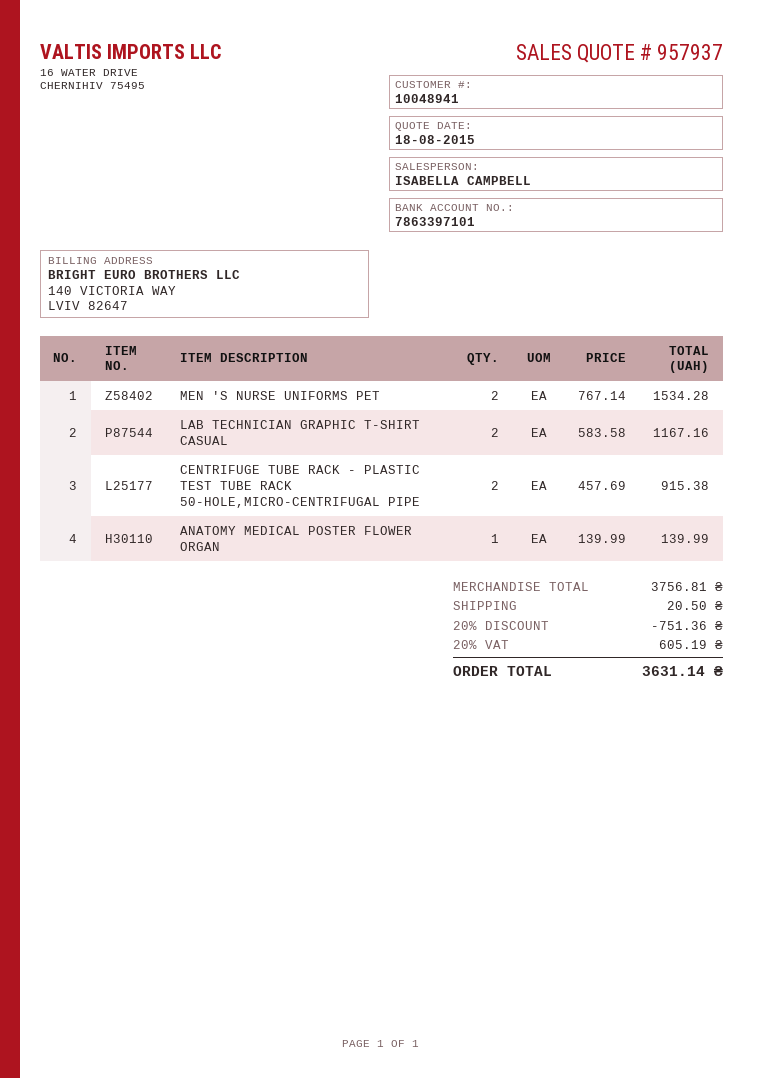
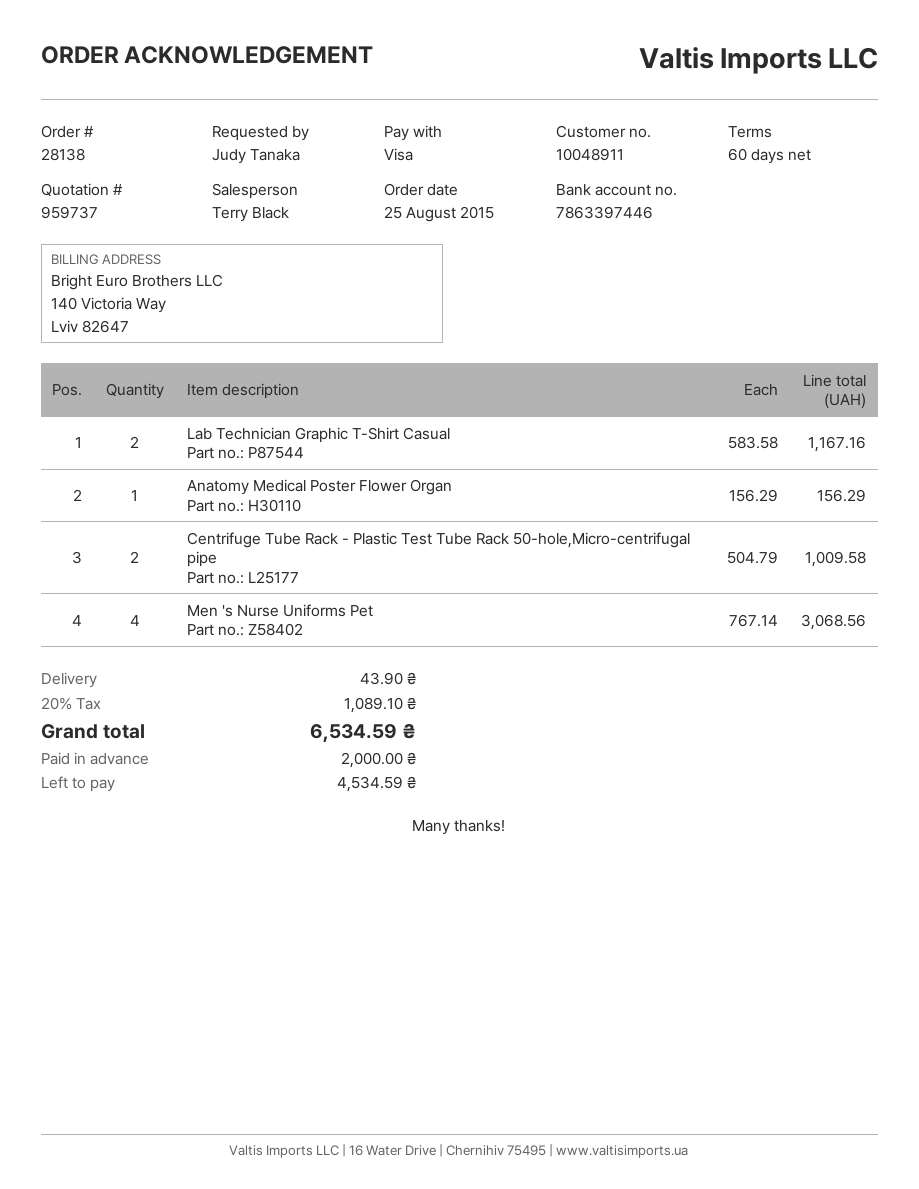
quote number: 957937 -> 959737
customer number: 10048941 -> 10048911
sales rep: ISABELLA CAMPBELL -> Terry Black
bank account: 7863397101 -> 7863397446
MEN 'S NURSE UNIFORMS PET: 2 x 767.14 = 1534.28 -> 4 x 767.14 = 3068.56
CENTRIFUGE TUBE RACK - PLASTIC TEST TUBE RACK 50-HOLE,MICRO-CENTRIFUGAL PIPE: 2 x 457.69 = 915.38 -> 2 x 504.79 = 1009.58
ANATOMY MEDICAL POSTER FLOWER ORGAN: 1 x 139.99 = 139.99 -> 1 x 156.29 = 156.29
discount: 20% = 751.36 -> none
shipping: 20.50 -> 43.90
tax: 20% = 605.19 -> 20% = 1089.10
total: 3631.14 -> 6534.59

